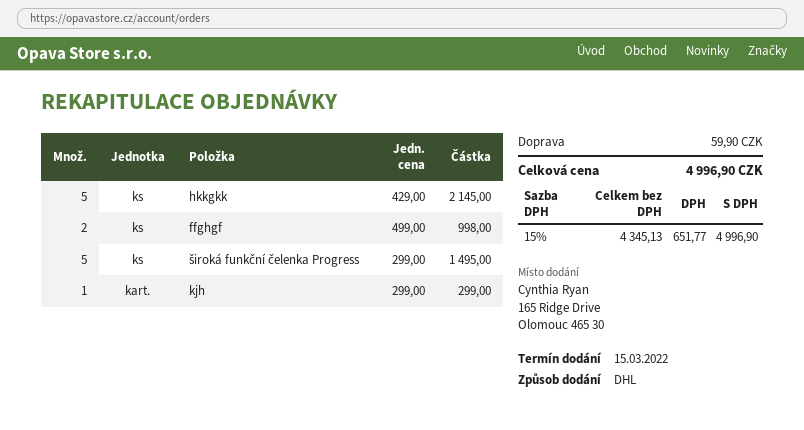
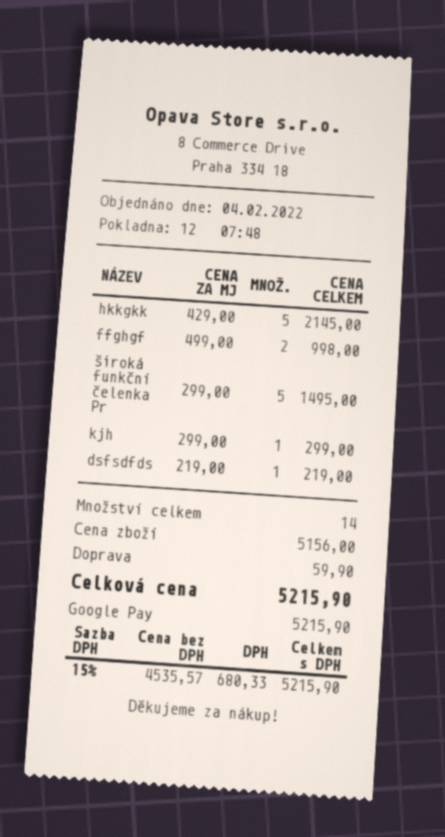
dsfsdfds: none -> 1 x 219.00 = 219.00
net: 4345.13 -> 4535.57
tax: 15% = 651.77 -> 15% = 680.33
total: 4996.90 -> 5215.90

